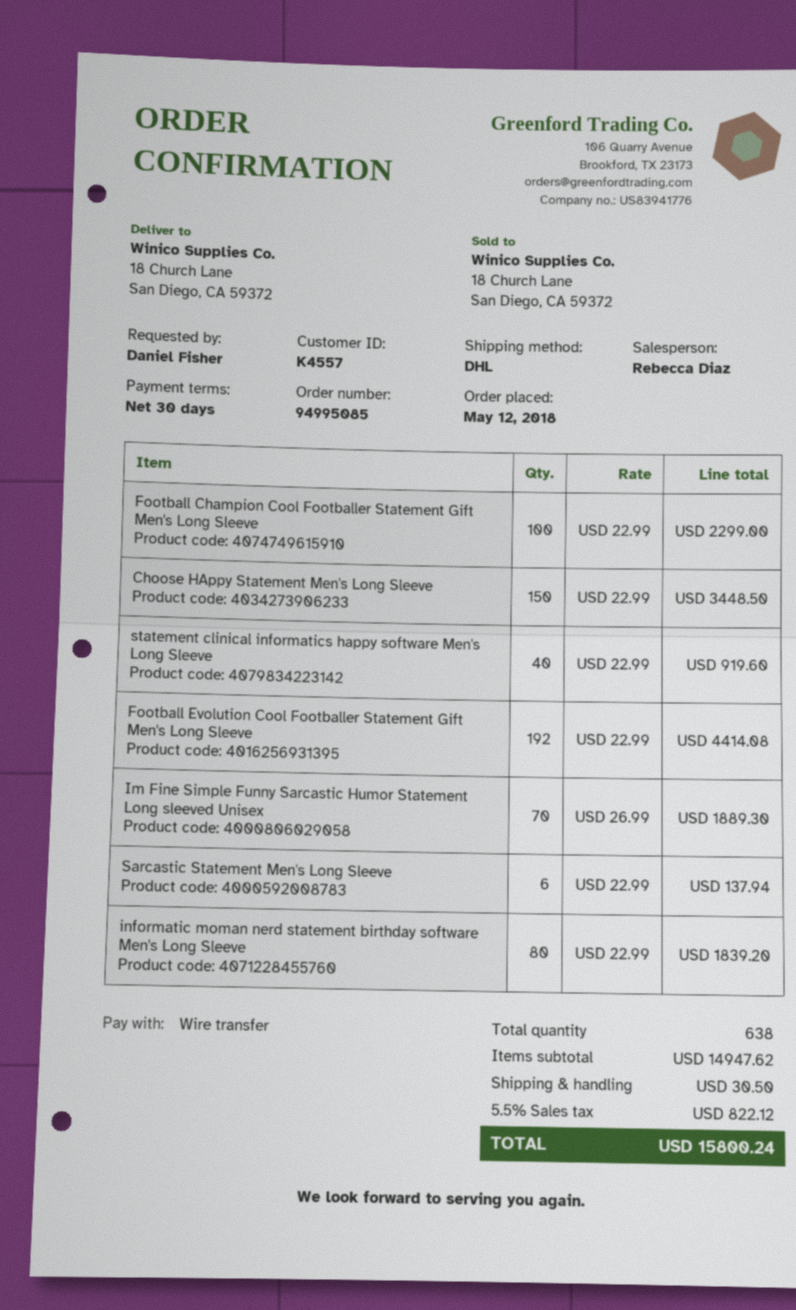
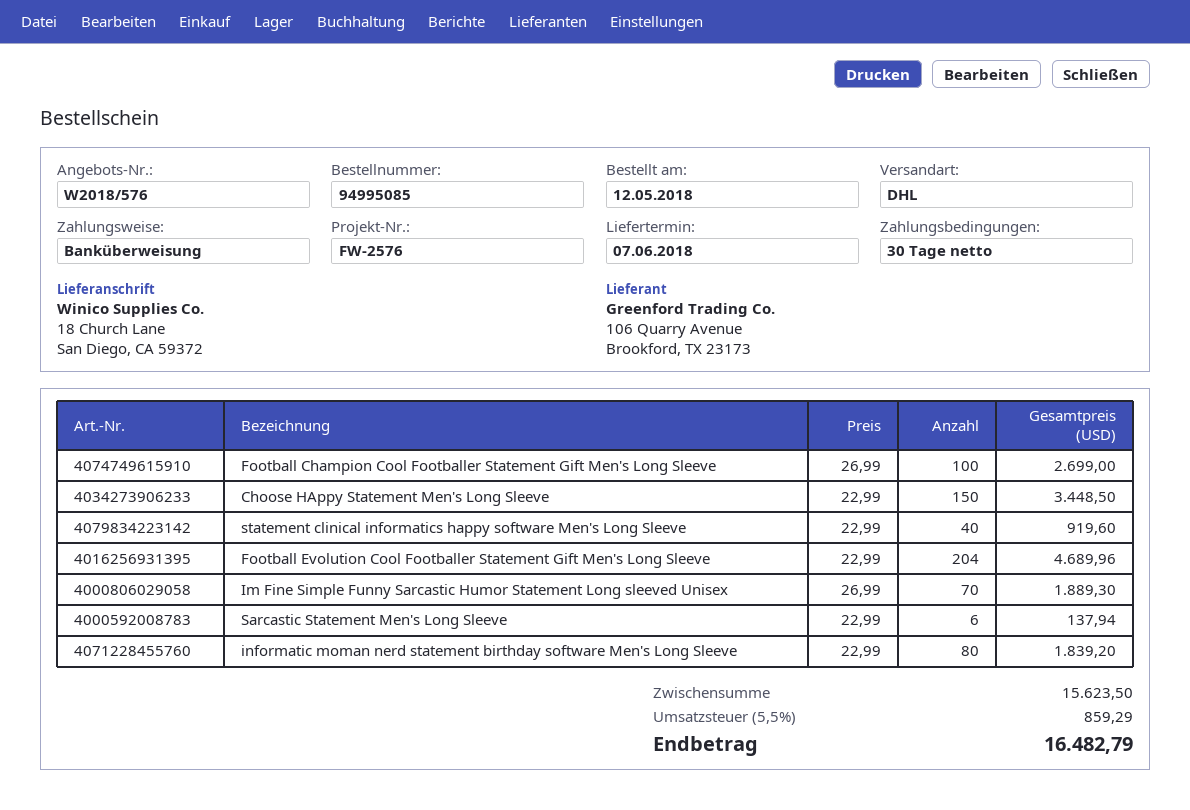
Football Champion Cool Footballer Statement Gift Men's Long Sleeve: 100 x 22.99 = 2299.00 -> 100 x 26.99 = 2699.00
Football Evolution Cool Footballer Statement Gift Men's Long Sleeve: 192 x 22.99 = 4414.08 -> 204 x 22.99 = 4689.96
subtotal: 14947.62 -> 15623.50
shipping: 30.50 -> none
tax: 5.5% = 822.12 -> 5.5% = 859.29
total: 15800.24 -> 16482.79

